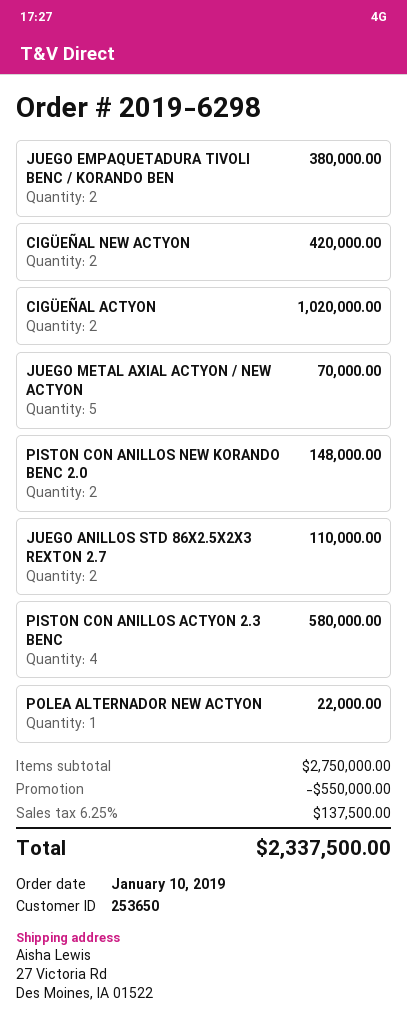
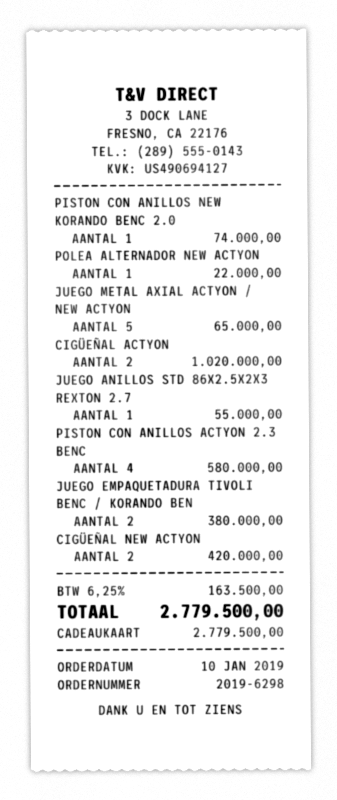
JUEGO METAL AXIAL ACTYON / NEW ACTYON: 5 for 70000.00 -> 5 for 65000.00
PISTON CON ANILLOS NEW KORANDO BENC 2.0: 2 for 148000.00 -> 1 for 74000.00
JUEGO ANILLOS STD 86X2.5X2X3 REXTON 2.7: 2 for 110000.00 -> 1 for 55000.00
discount: 550000.00 -> none
tax: 6.25% = 137500.00 -> 6.25% = 163500.00
total: 2337500.00 -> 2779500.00

